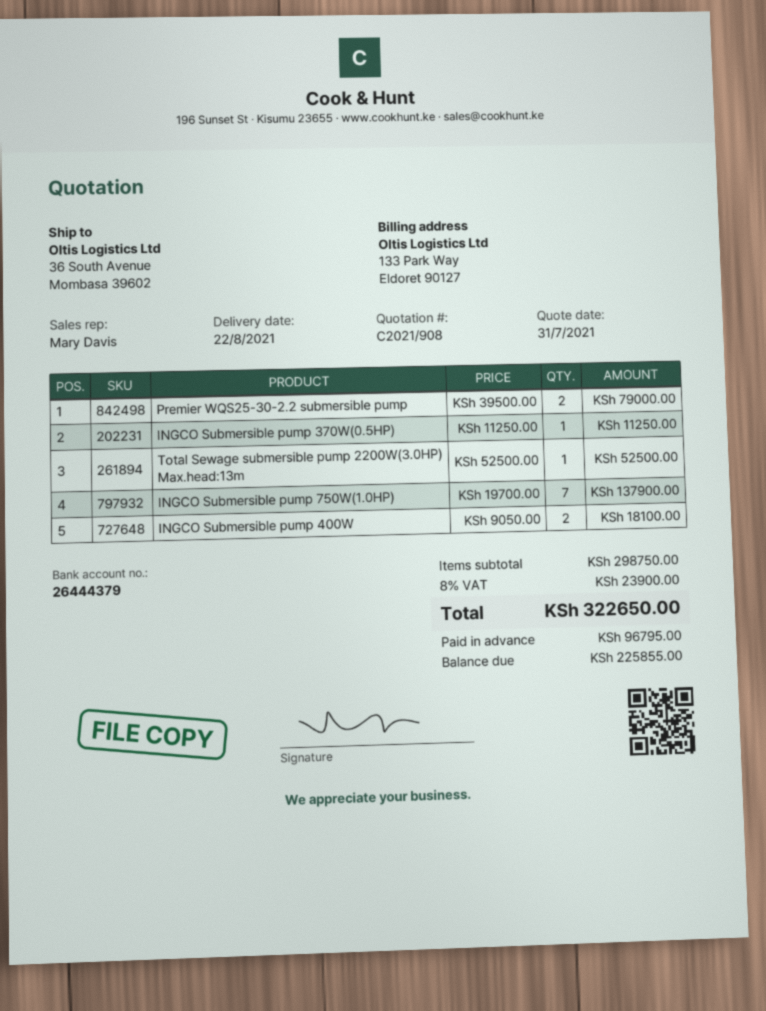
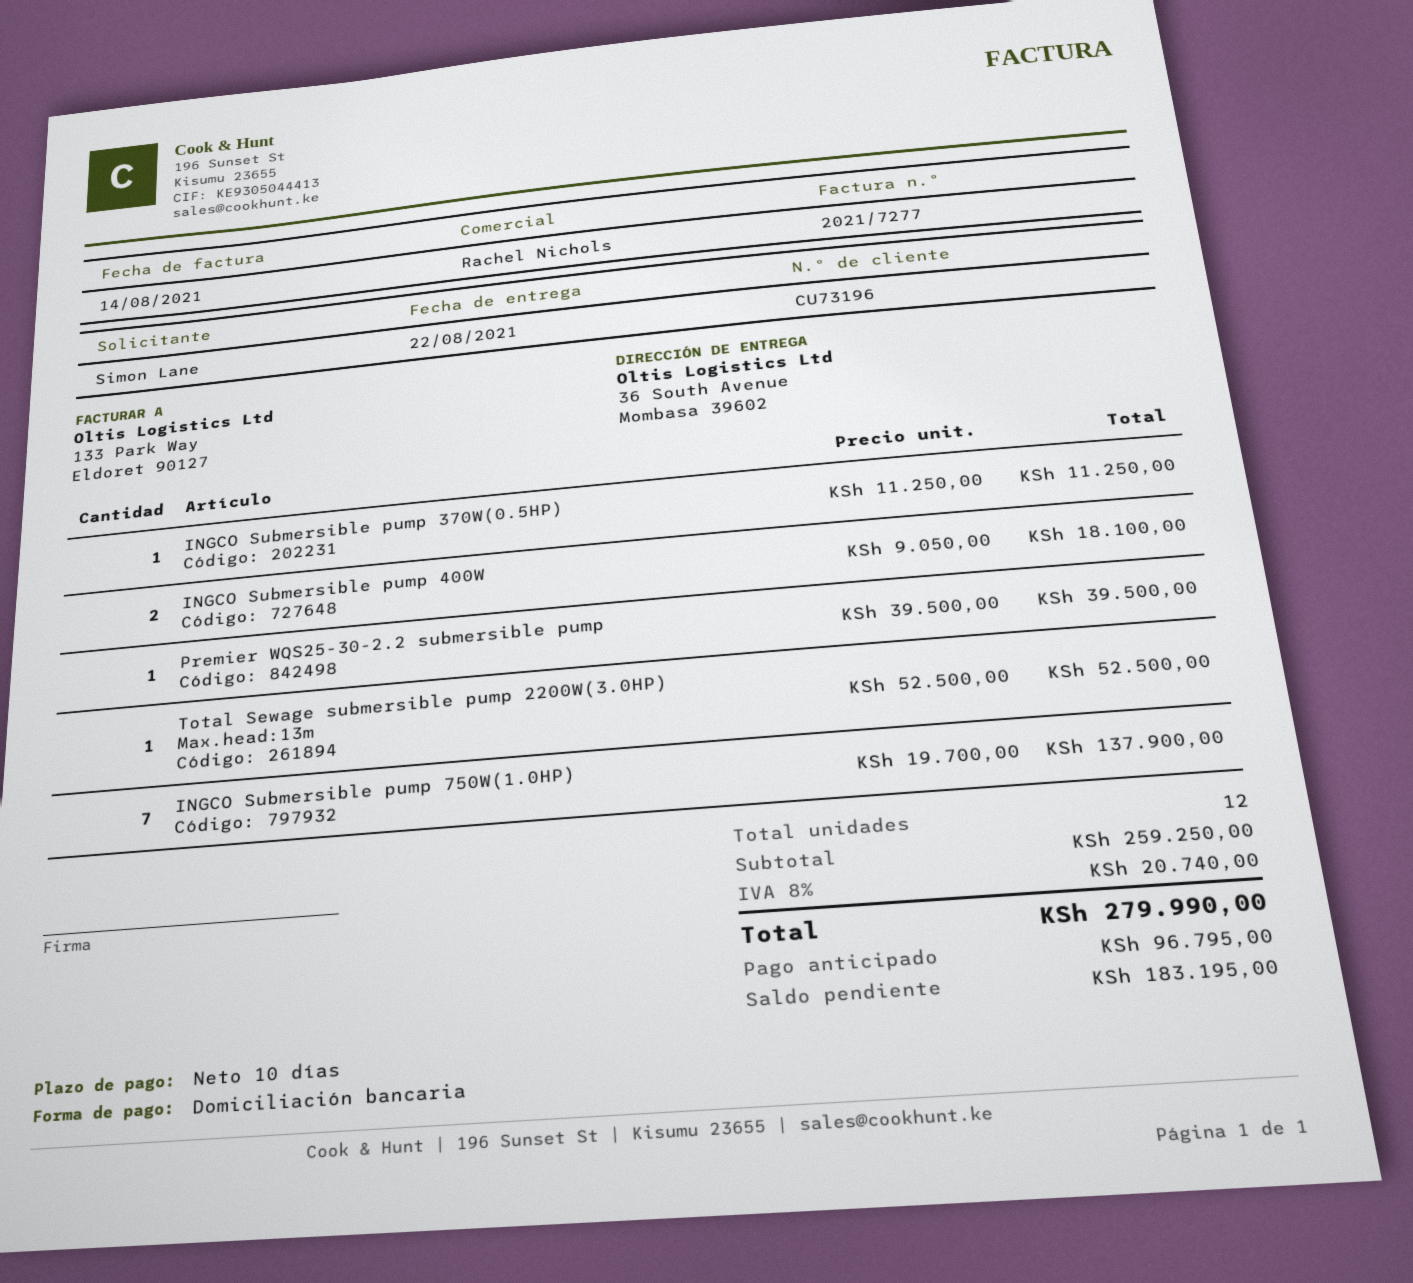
sales rep: Mary Davis -> Rachel Nichols
Premier WQS25-30-2.2 submersible pump: 2 x 39500.00 = 79000.00 -> 1 x 39500.00 = 39500.00
subtotal: 298750.00 -> 259250.00
tax: 8% = 23900.00 -> 8% = 20740.00
total: 322650.00 -> 279990.00
balance: 225855.00 -> 183195.00

